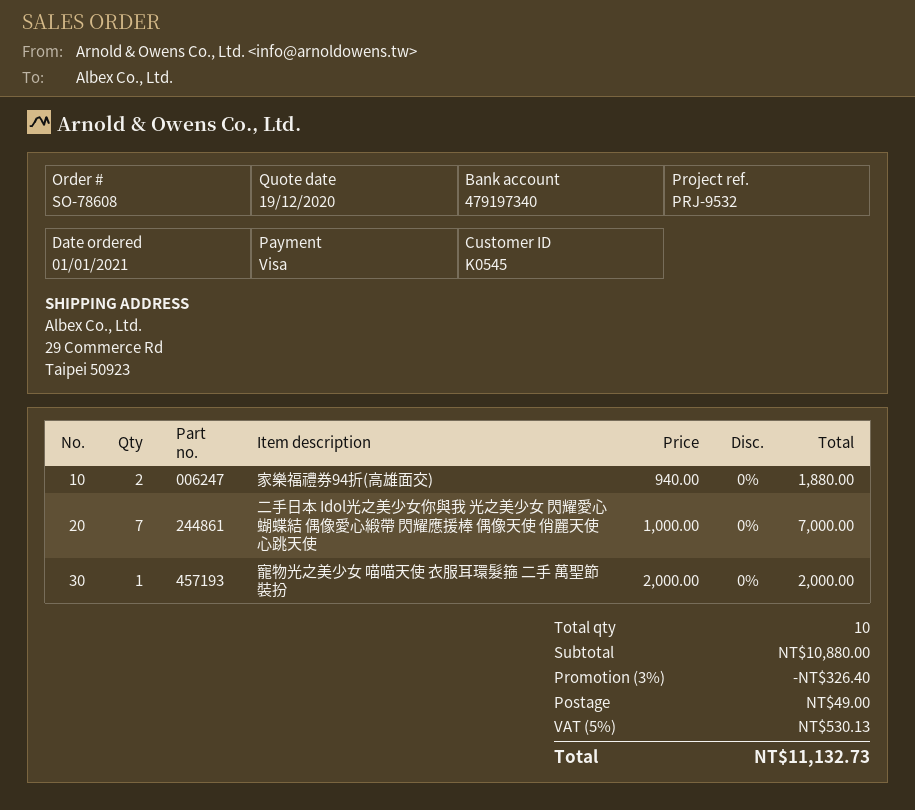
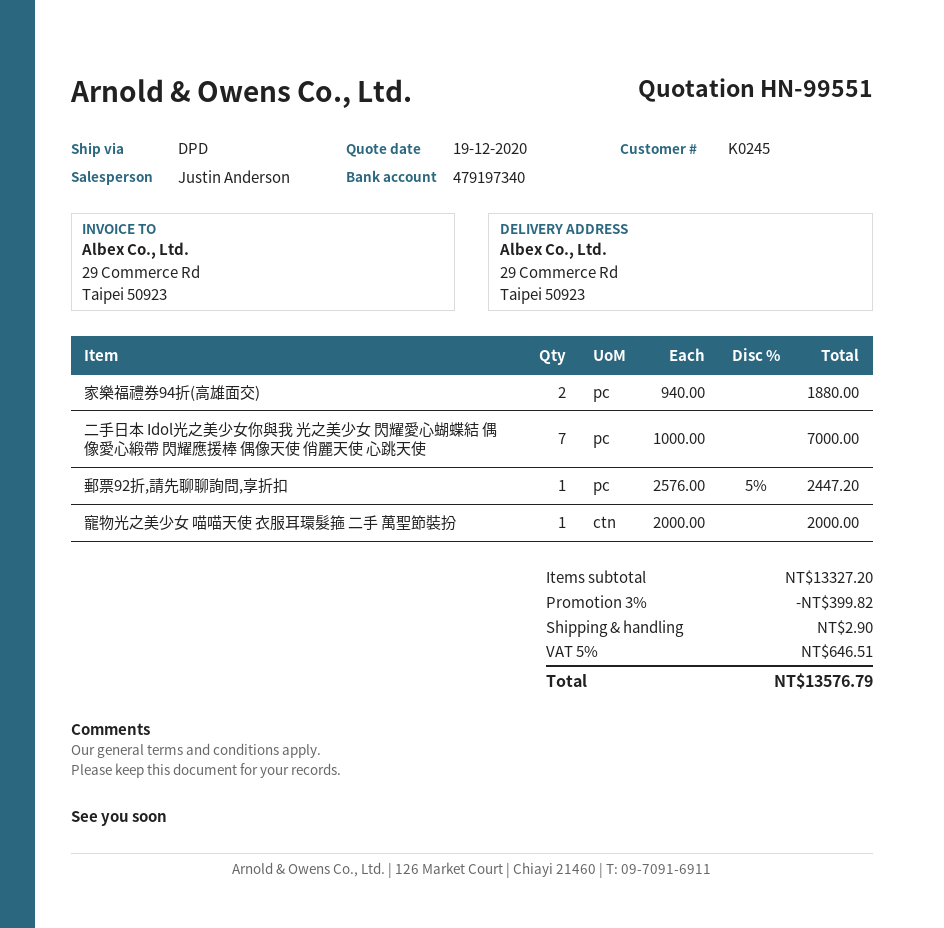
customer number: K0545 -> K0245
郵票92折,請先聊聊詢問,享折扣: none -> 1 x 2576.00 - 5% = 2447.20
subtotal: 10880.00 -> 13327.20
discount: 3% = 326.40 -> 3% = 399.82
shipping: 49.00 -> 2.90
tax: 5% = 530.13 -> 5% = 646.51
total: 11132.73 -> 13576.79

